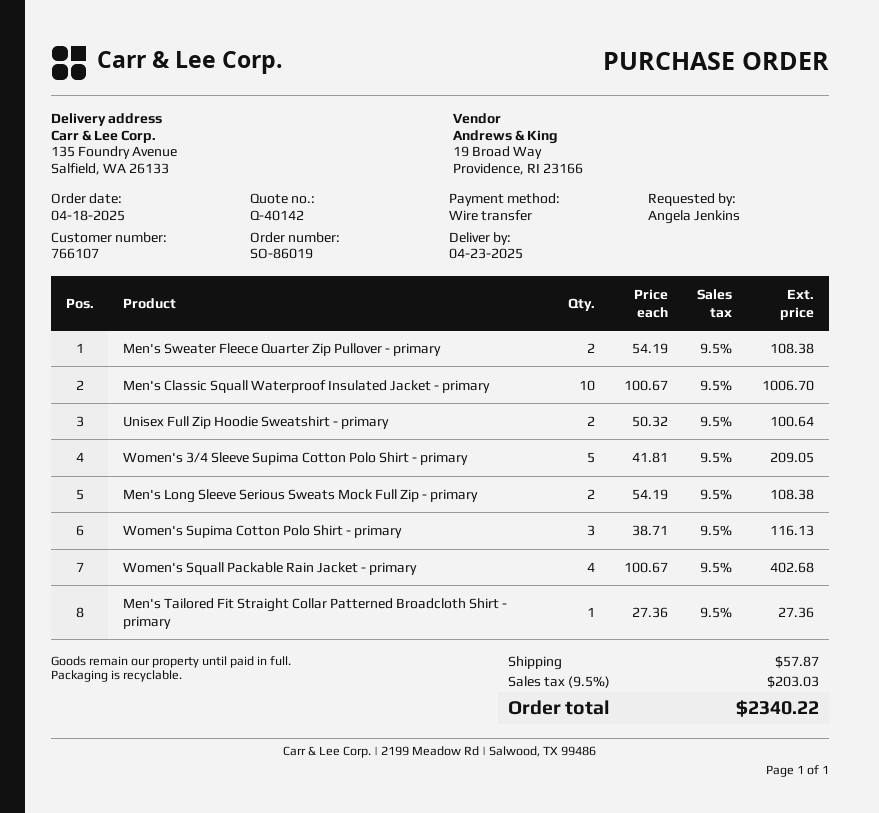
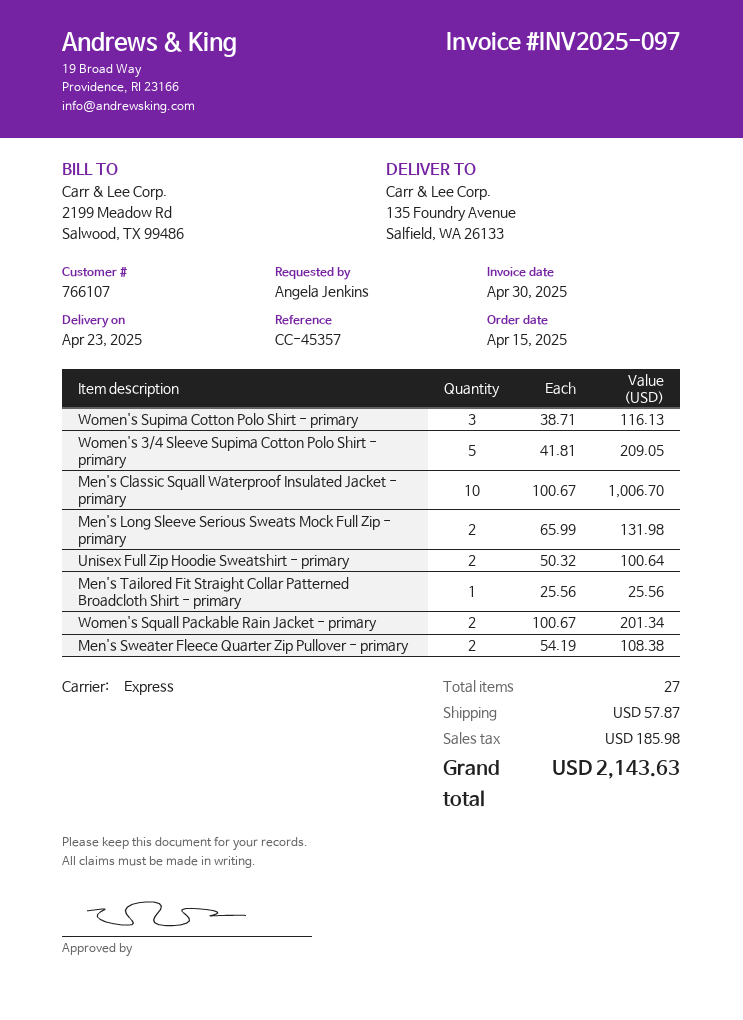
order date: 2025-04-18 -> 2025-04-15
Men's Long Sleeve Serious Sweats Mock Full Zip - primary: 2 x 54.19 = 108.38 -> 2 x 65.99 = 131.98
Women's Squall Packable Rain Jacket - primary: 4 x 100.67 = 402.68 -> 2 x 100.67 = 201.34
Men's Tailored Fit Straight Collar Patterned Broadcloth Shirt - primary: 1 x 27.36 = 27.36 -> 1 x 25.56 = 25.56
tax: 203.03 -> 185.98
total: 2340.22 -> 2143.63

